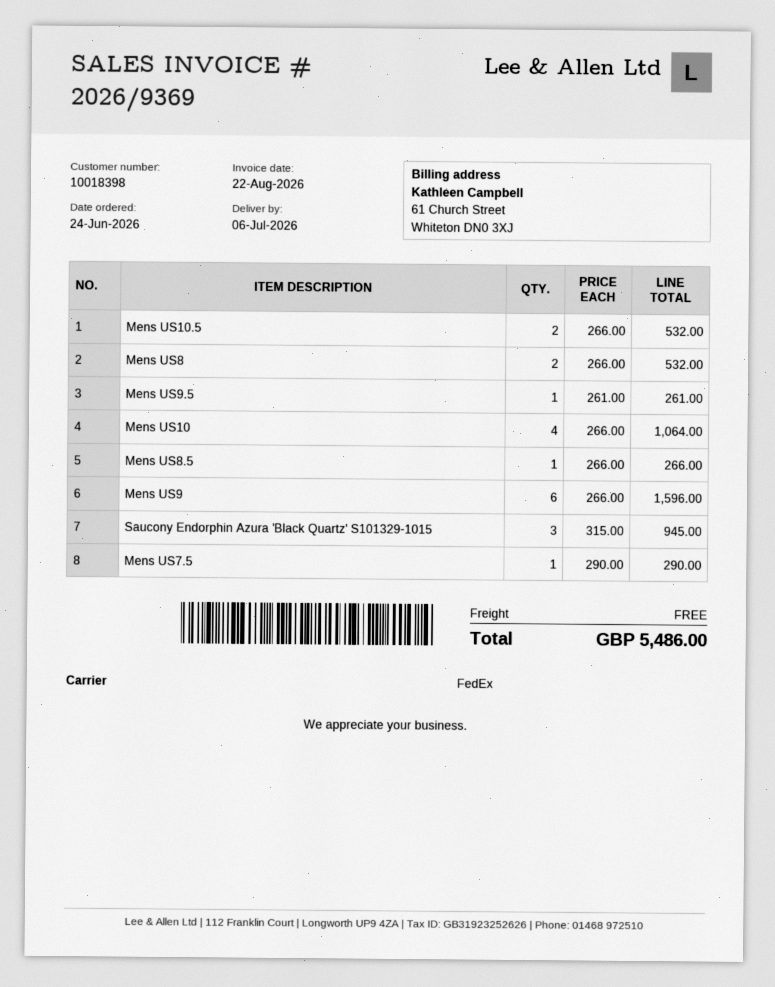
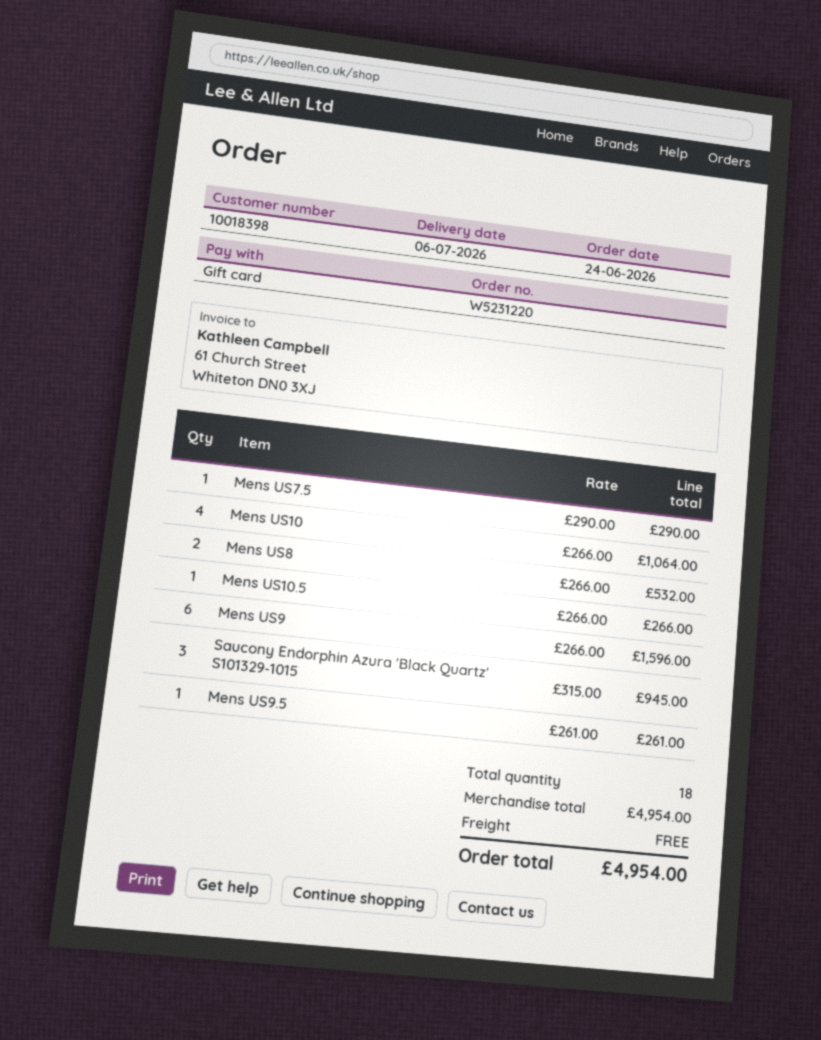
Mens US10.5: 2 x 266.00 = 532.00 -> 1 x 266.00 = 266.00
Mens US8.5: 1 x 266.00 = 266.00 -> none
total: 5486.00 -> 4954.00

